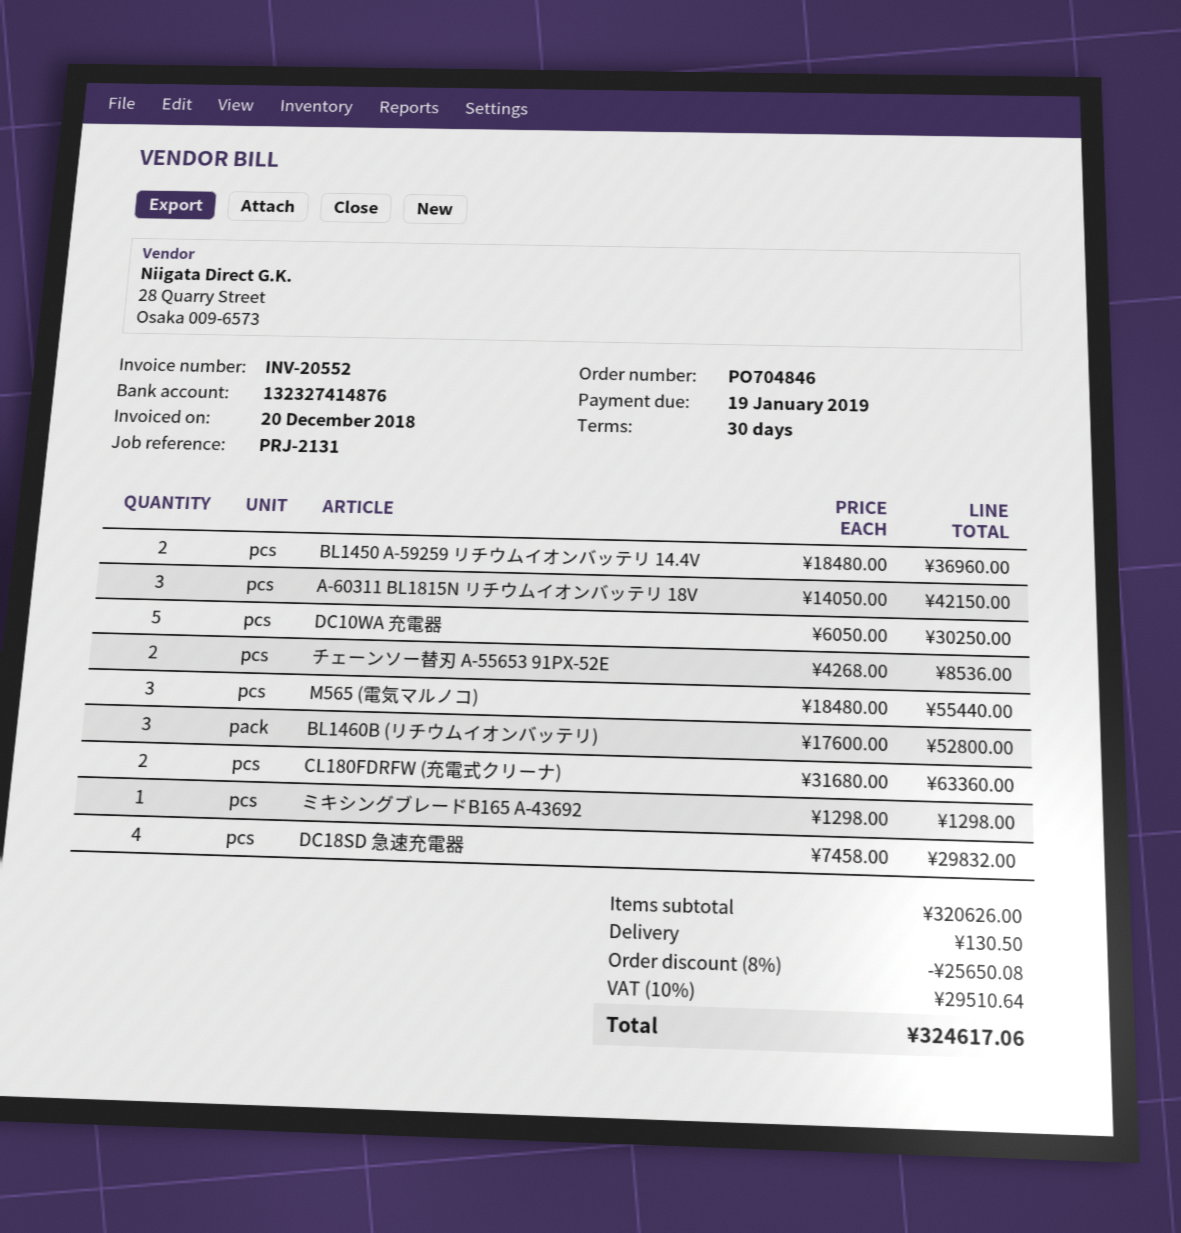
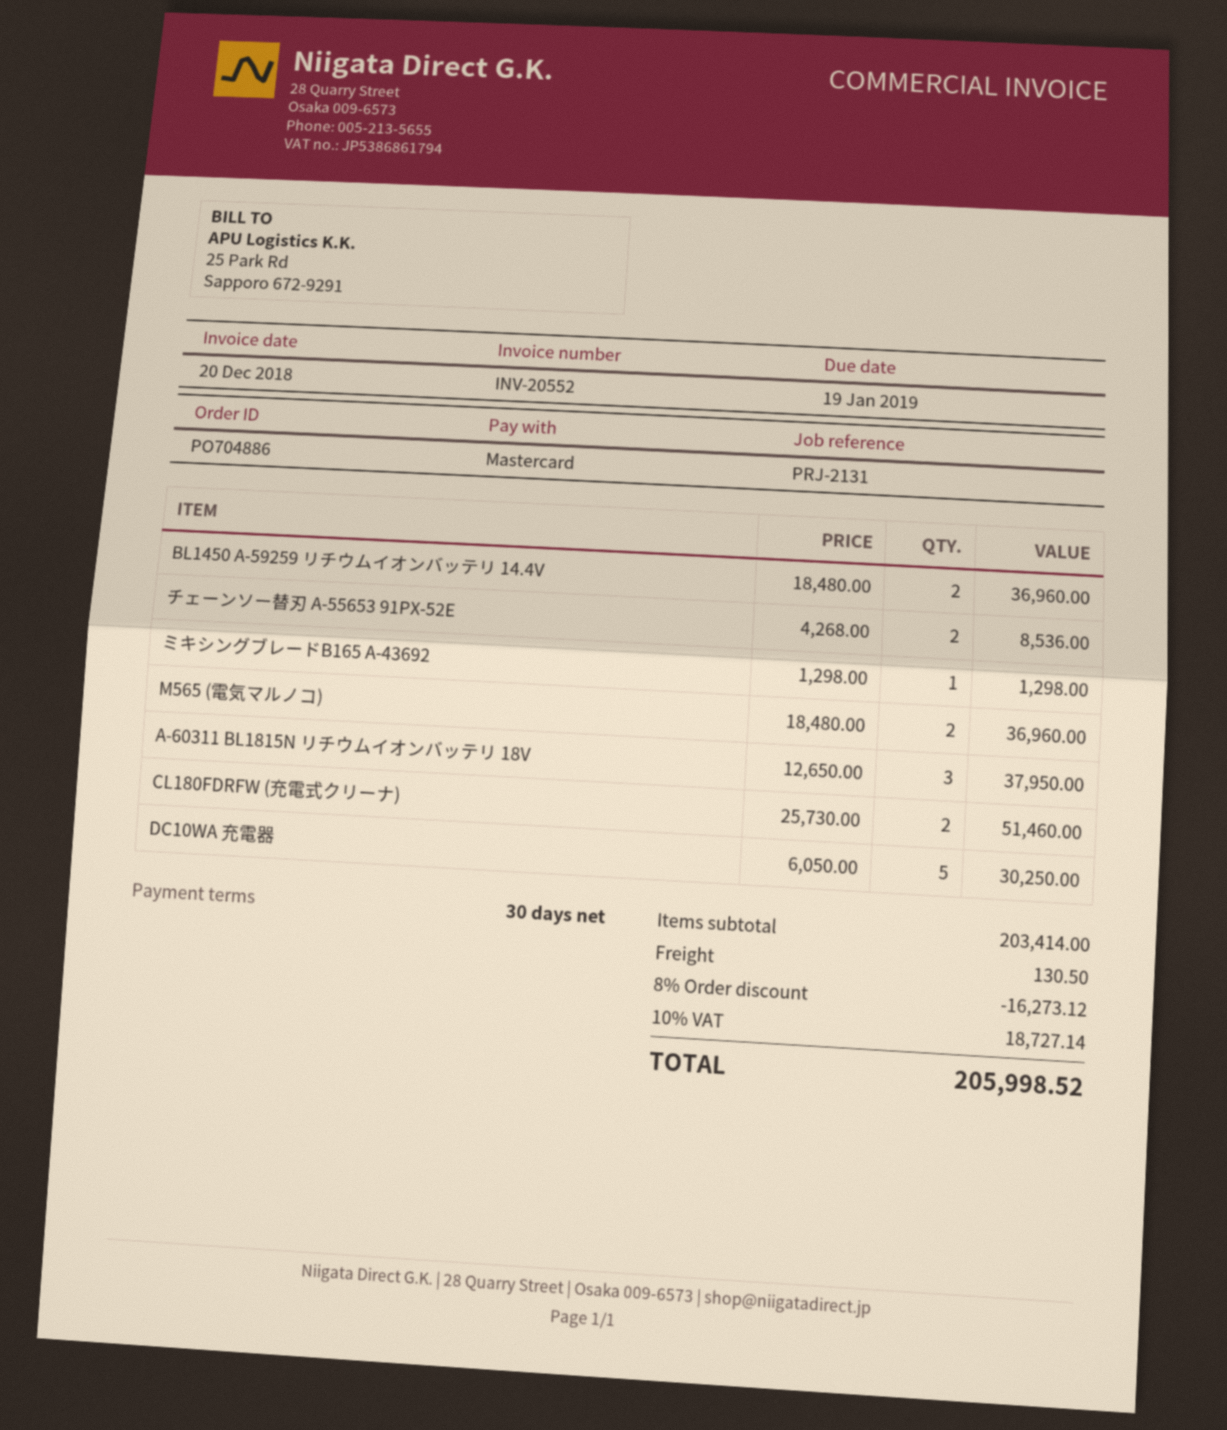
order number: PO704846 -> PO704886
A-60311 BL1815N リチウムイオンバッテリ 18V: 3 x 14050.00 = 42150.00 -> 3 x 12650.00 = 37950.00
M565 (電気マルノコ): 3 x 18480.00 = 55440.00 -> 2 x 18480.00 = 36960.00
BL1460B (リチウムイオンバッテリ): 3 x 17600.00 = 52800.00 -> none
CL180FDRFW (充電式クリーナ): 2 x 31680.00 = 63360.00 -> 2 x 25730.00 = 51460.00
DC18SD 急速充電器: 4 x 7458.00 = 29832.00 -> none
subtotal: 320626.00 -> 203414.00
discount: 8% = 25650.08 -> 8% = 16273.12
tax: 10% = 29510.64 -> 10% = 18727.14
total: 324617.06 -> 205998.52

